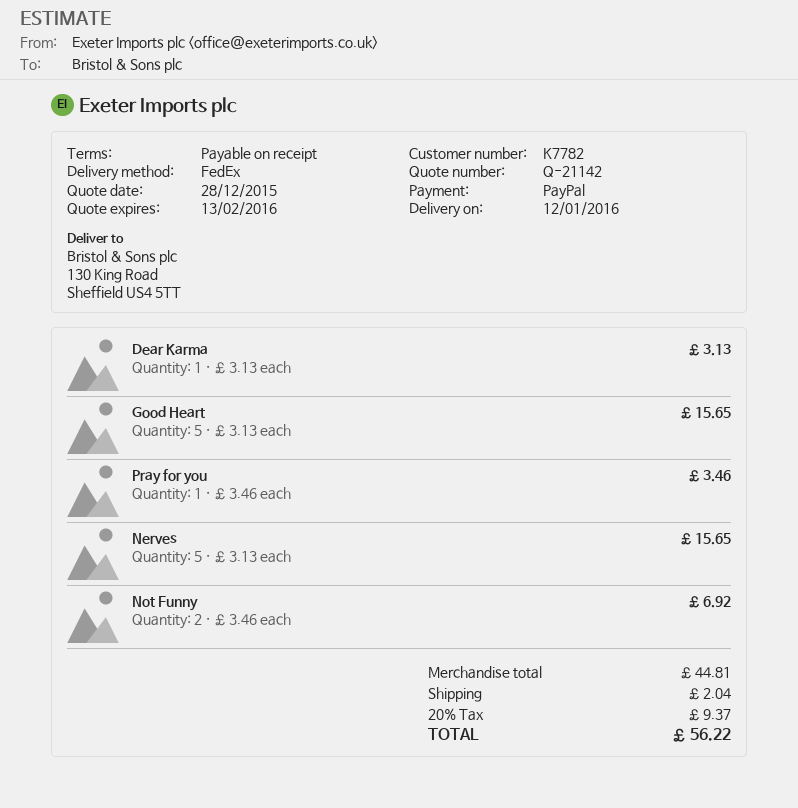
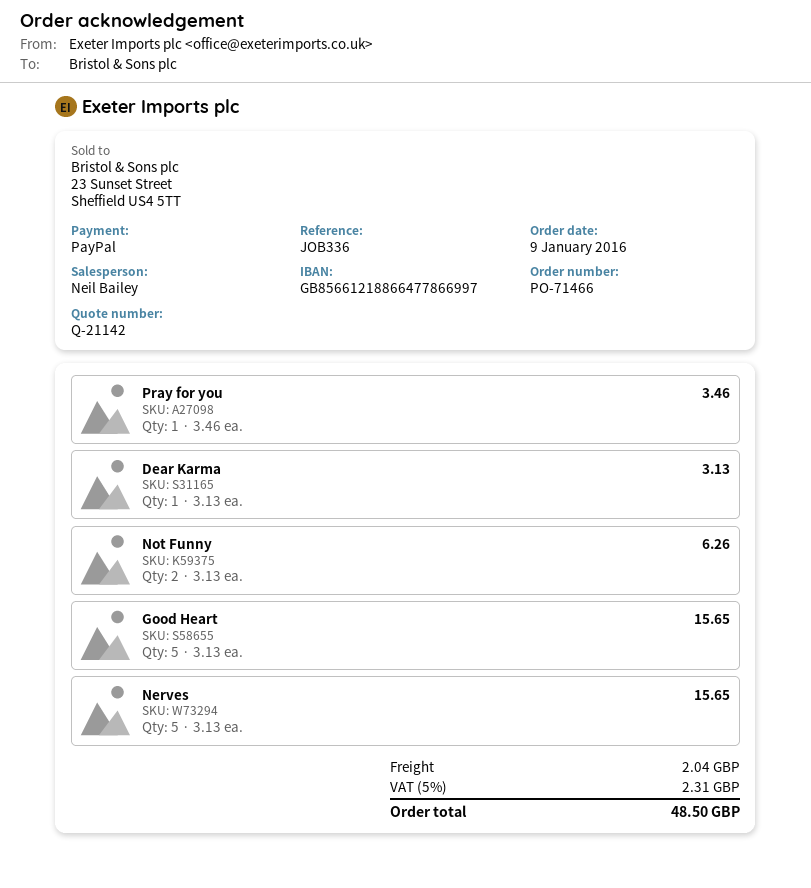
Not Funny: 2 x 3.46 = 6.92 -> 2 x 3.13 = 6.26
tax: 20% = 9.37 -> 5% = 2.31
total: 56.22 -> 48.50

